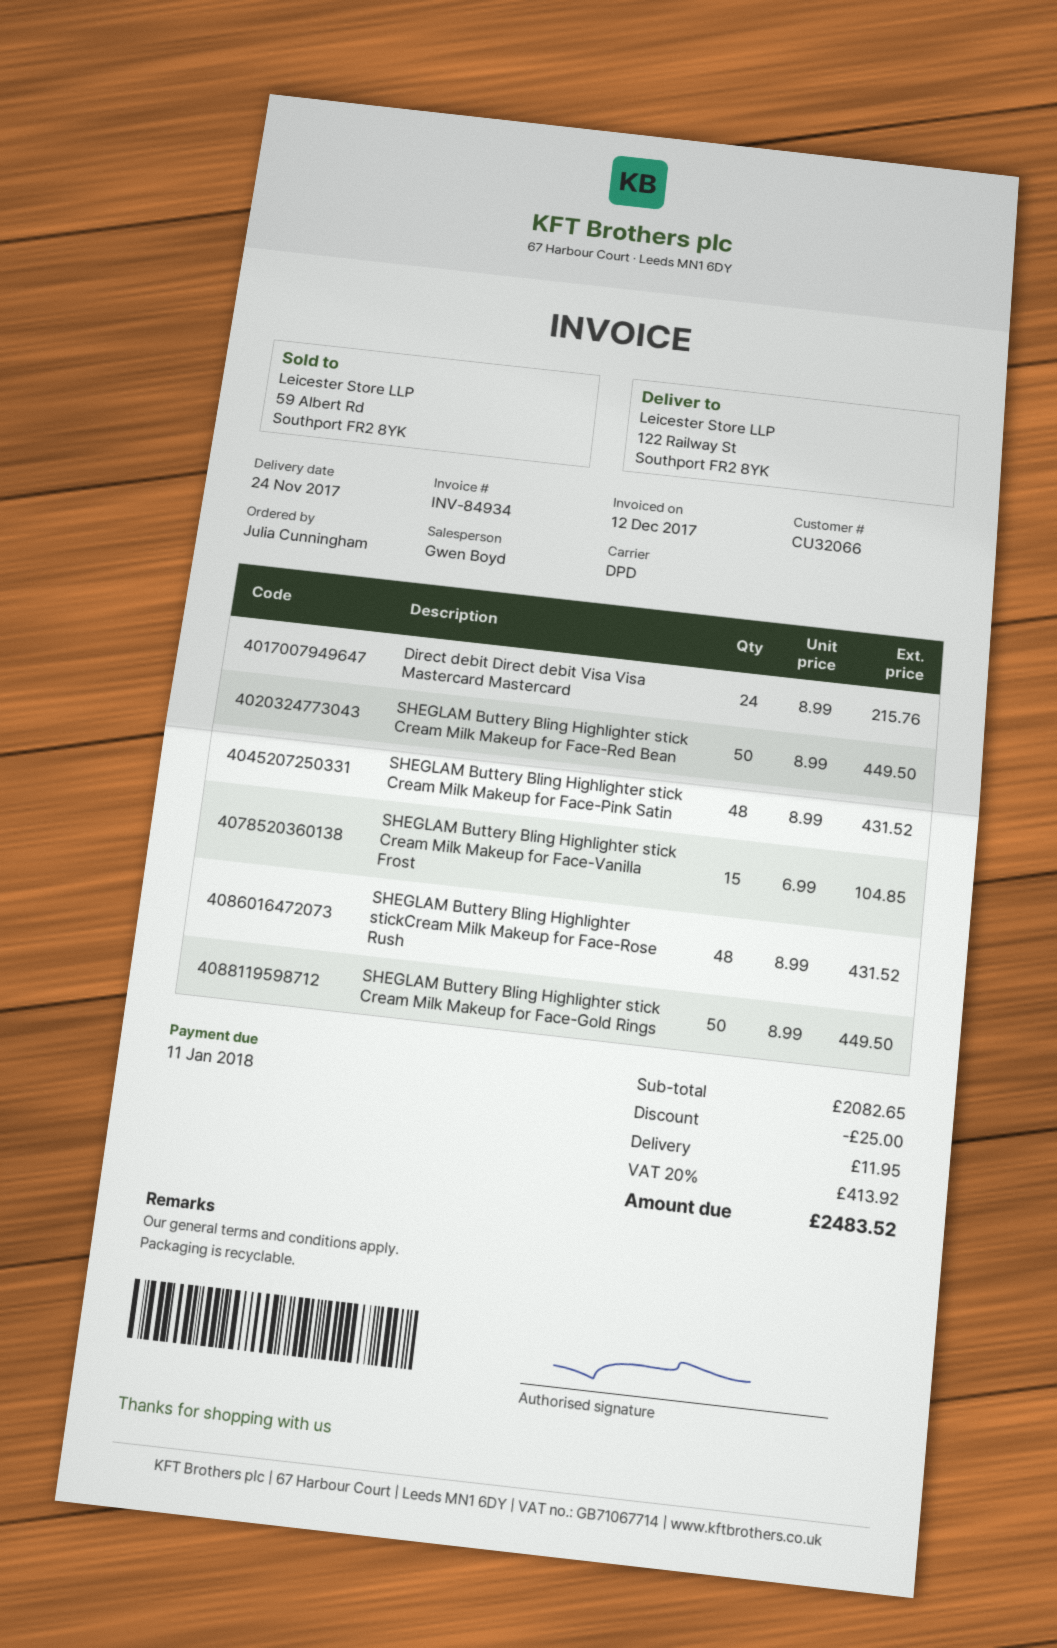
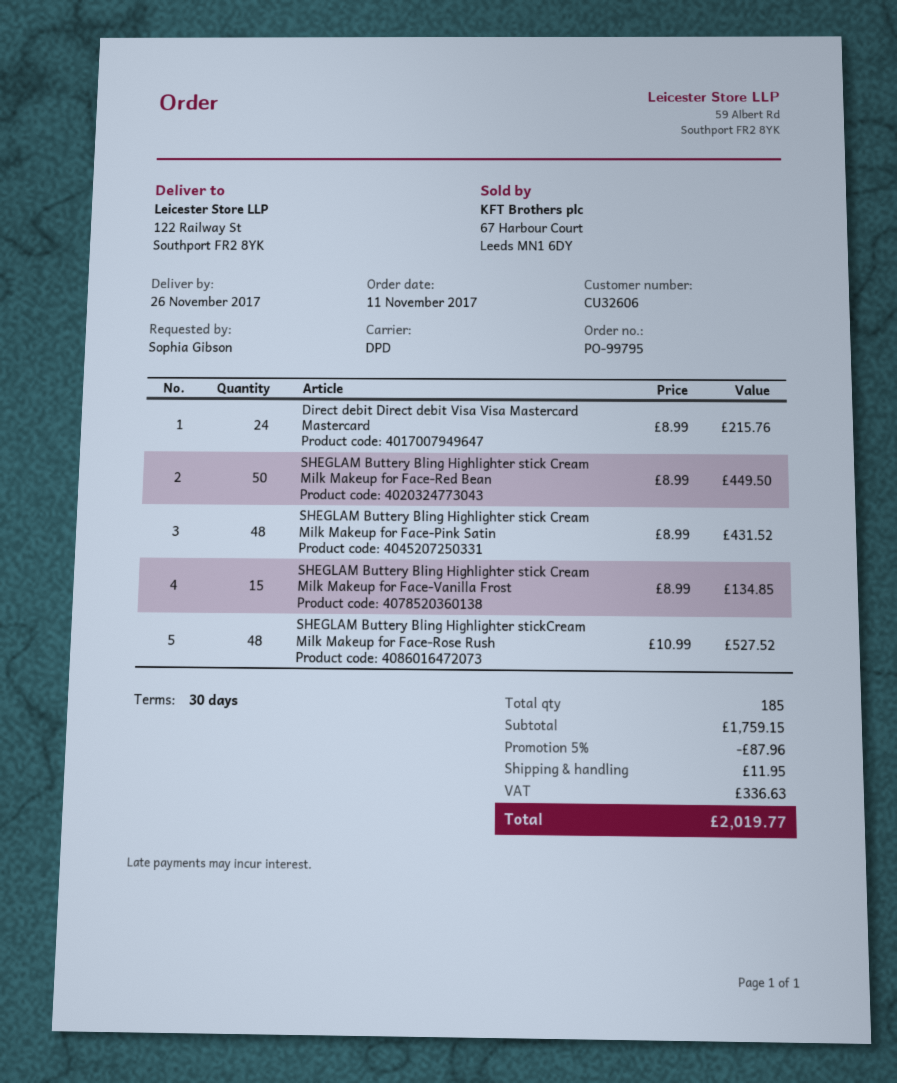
delivery date: 2017-11-24 -> 2017-11-26
customer number: CU32066 -> CU32606
ordered by: Julia Cunningham -> Sophia Gibson
SHEGLAM Buttery Bling Highlighter stick Cream Milk Makeup for Face-Vanilla Frost: 15 x 6.99 = 104.85 -> 15 x 8.99 = 134.85
SHEGLAM Buttery Bling Highlighter stickCream Milk Makeup for Face-Rose Rush: 48 x 8.99 = 431.52 -> 48 x 10.99 = 527.52
SHEGLAM Buttery Bling Highlighter stick Cream Milk Makeup for Face-Gold Rings: 50 x 8.99 = 449.50 -> none
subtotal: 2082.65 -> 1759.15
discount: 25.00 -> 87.96
tax: 413.92 -> 336.63
total: 2483.52 -> 2019.77

